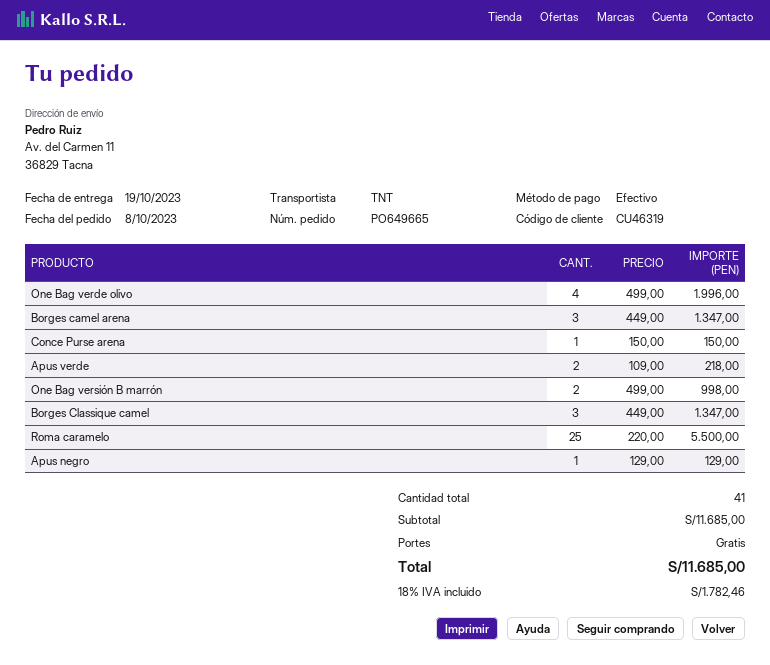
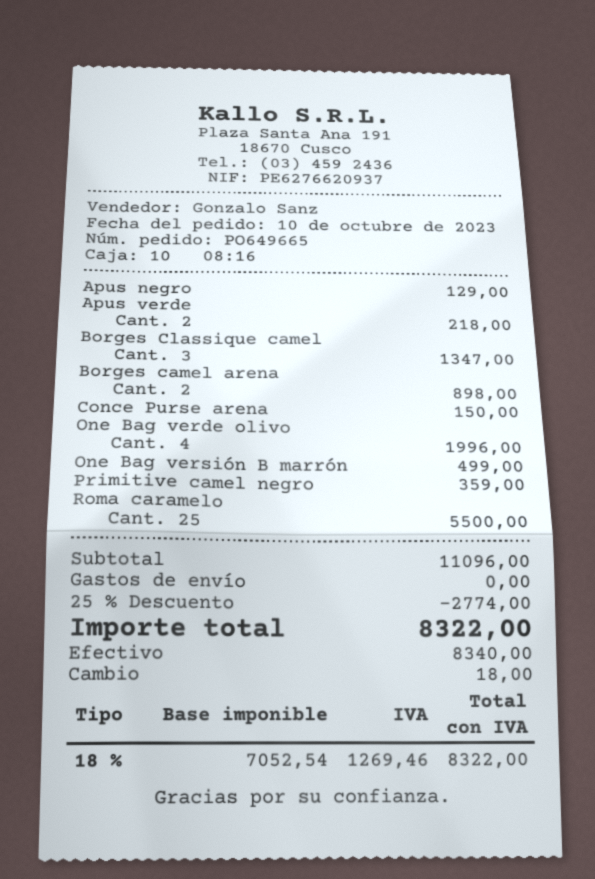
order date: 2023-10-08 -> 2023-10-10
Borges camel arena: 3 for 1347.00 -> 2 for 898.00
One Bag versión B marrón: 2 for 998.00 -> 1 for 499.00
Primitive camel negro: none -> 1 for 359.00
subtotal: 11685.00 -> 11096.00
discount: none -> 25% = 2774.00
tax: 18% = 1782.46 -> 18% = 1269.46
total: 11685.00 -> 8322.00

